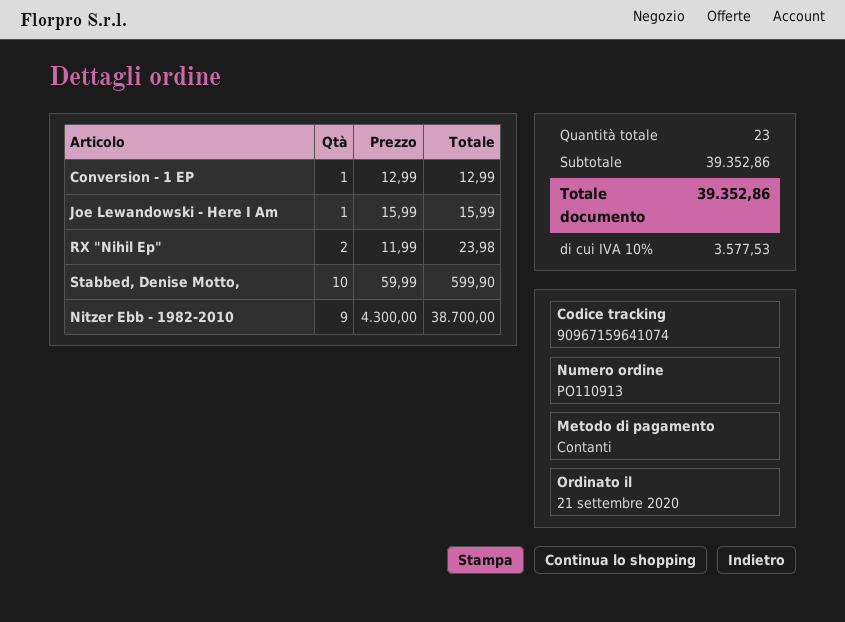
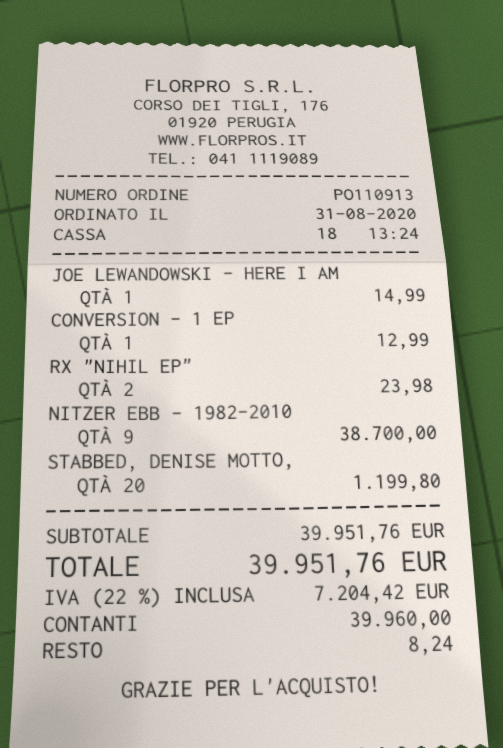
order date: 2020-09-21 -> 2020-08-31
Joe Lewandowski - Here I Am: 1 for 15.99 -> 1 for 14.99
Stabbed, Denise Motto,: 10 for 599.90 -> 20 for 1199.80
subtotal: 39352.86 -> 39951.76
tax: 10% = 3577.53 -> 22% = 7204.42
total: 39352.86 -> 39951.76

